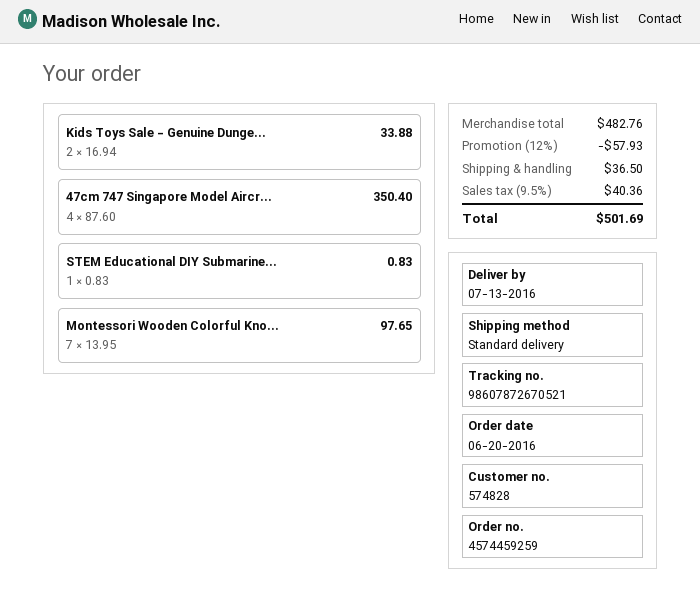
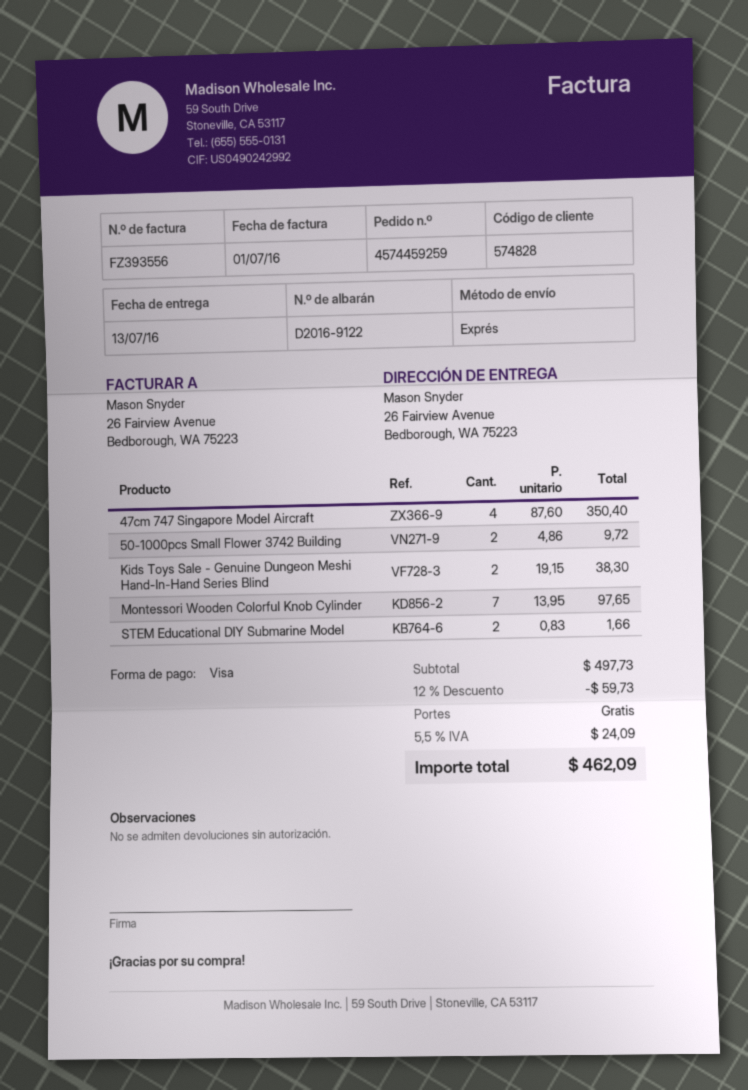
shipping method: standard -> express
Kids Toys Sale - Genuine Dunge...: 2 x 16.94 = 33.88 -> 2 x 19.15 = 38.30
STEM Educational DIY Submarine...: 1 x 0.83 = 0.83 -> 2 x 0.83 = 1.66
50-1000pcs Small Flower 3742 Building: none -> 2 x 4.86 = 9.72
subtotal: 482.76 -> 497.73
discount: 12% = 57.93 -> 12% = 59.73
shipping: 36.50 -> 0.00
tax: 9.5% = 40.36 -> 5.5% = 24.09
total: 501.69 -> 462.09

